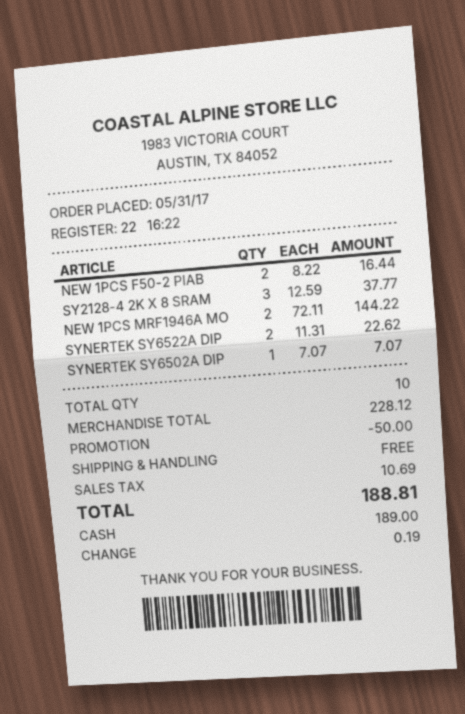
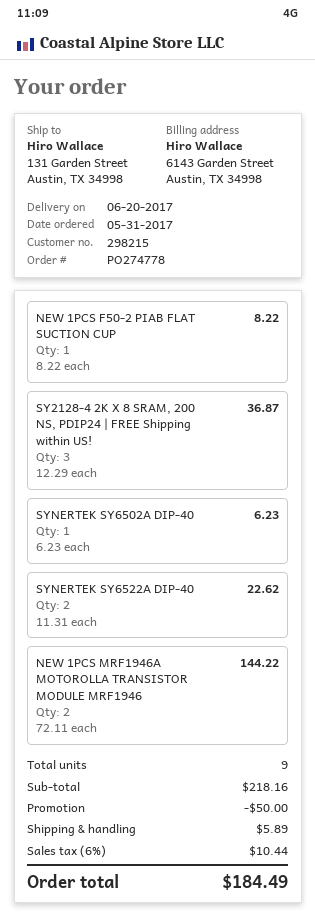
NEW 1PCS F50-2 PIAB: 2 x 8.22 = 16.44 -> 1 x 8.22 = 8.22
SY2128-4 2K X 8 SRAM: 3 x 12.59 = 37.77 -> 3 x 12.29 = 36.87
SYNERTEK SY6502A DIP: 1 x 7.07 = 7.07 -> 1 x 6.23 = 6.23
total quantity: 10 -> 9
subtotal: 228.12 -> 218.16
shipping: 0.00 -> 5.89
tax: 10.69 -> 10.44
total: 188.81 -> 184.49

